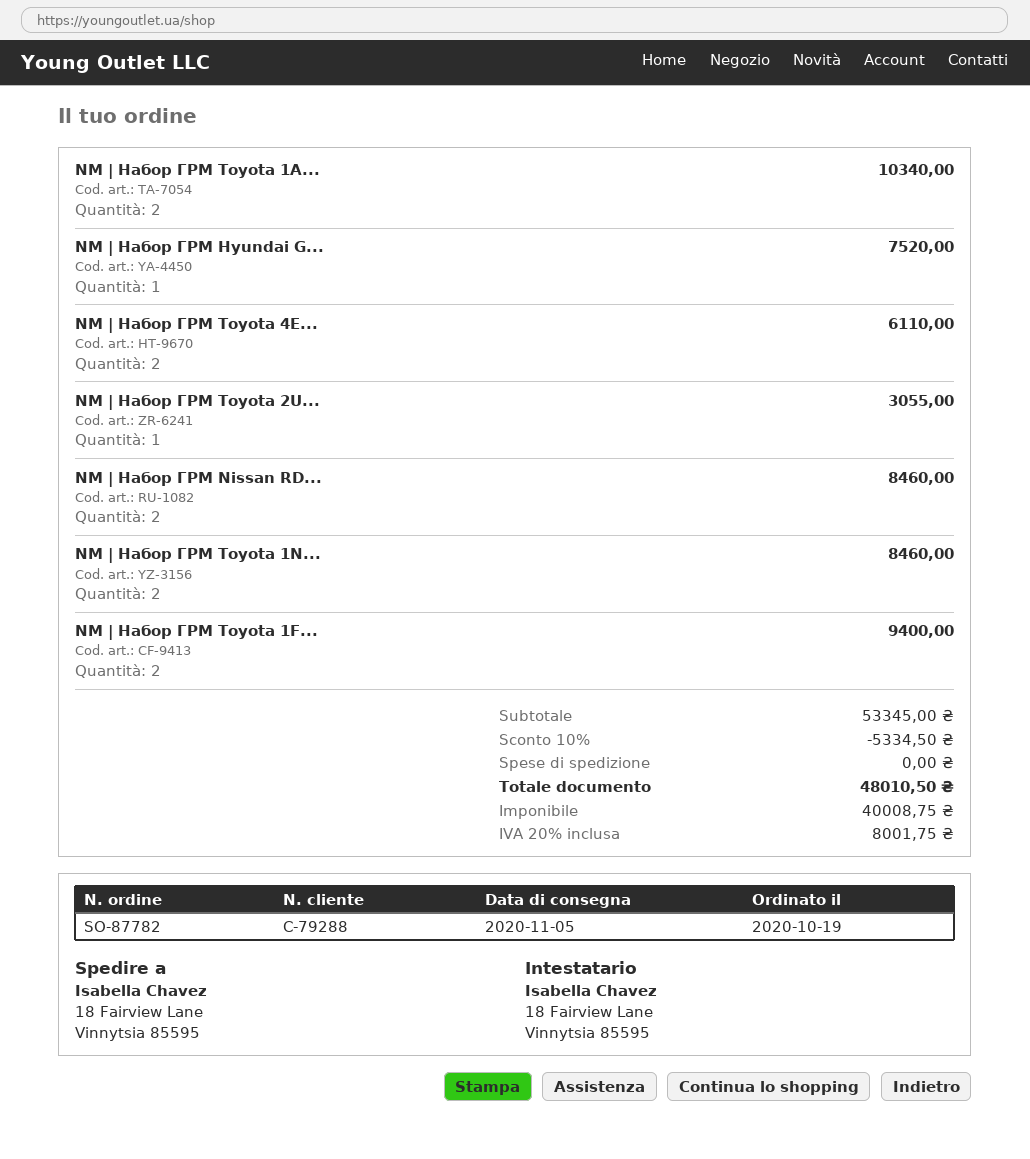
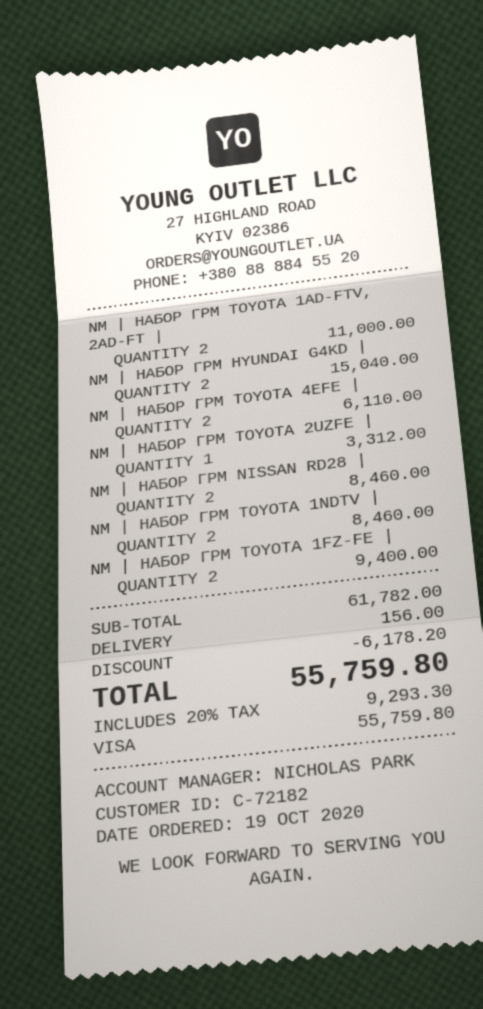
customer number: C-79288 -> C-72182
NM | Набор ГРМ Toyota 1A...: 2 for 10340.00 -> 2 for 11000.00
NM | Набор ГРМ Hyundai G...: 1 for 7520.00 -> 2 for 15040.00
NM | Набор ГРМ Toyota 2U...: 1 for 3055.00 -> 1 for 3312.00
subtotal: 53345.00 -> 61782.00
discount: 5334.50 -> 6178.20
shipping: 0.00 -> 156.00
tax: 20% = 8001.75 -> 20% = 9293.30
total: 48010.50 -> 55759.80

